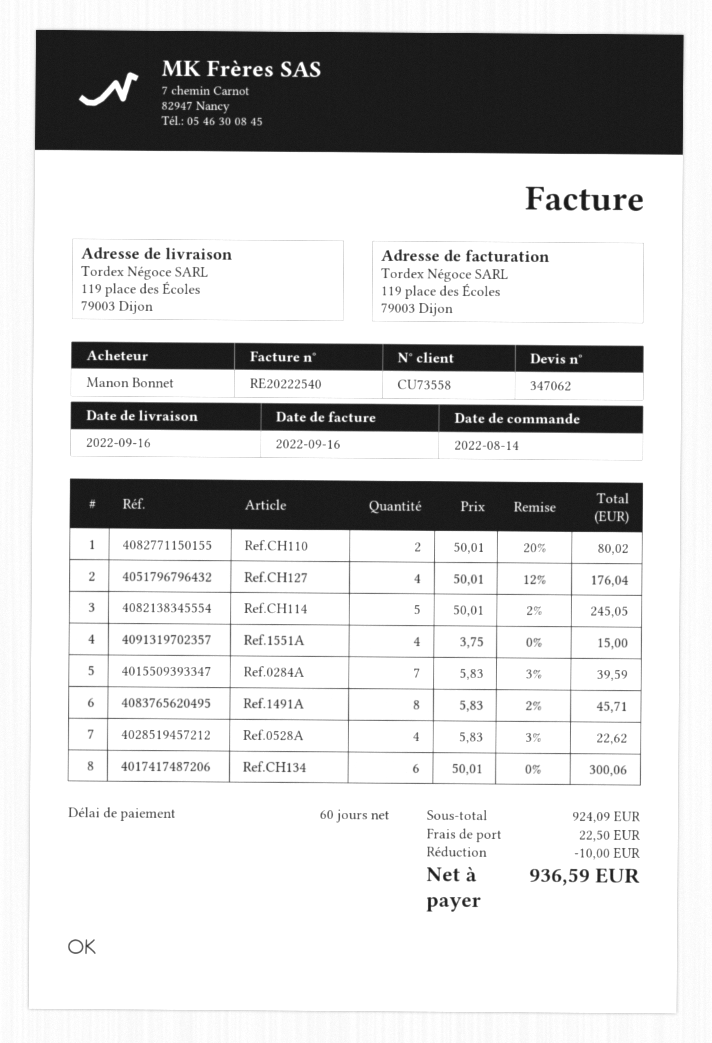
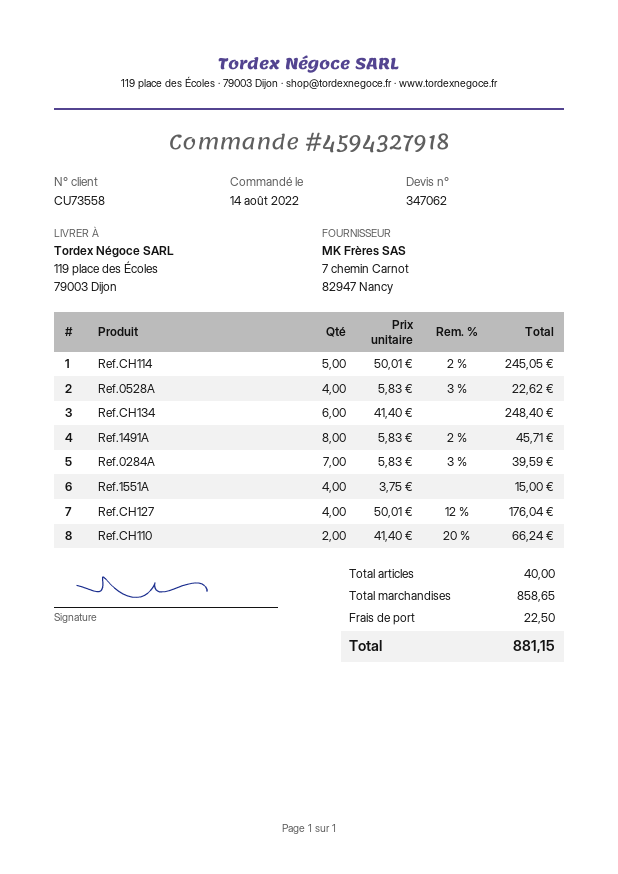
Ref.CH110: 2 x 50.01 - 20% = 80.02 -> 2 x 41.40 - 20% = 66.24
Ref.CH134: 6 x 50.01 = 300.06 -> 6 x 41.40 = 248.40
subtotal: 924.09 -> 858.65
discount: 10.00 -> none
total: 936.59 -> 881.15

